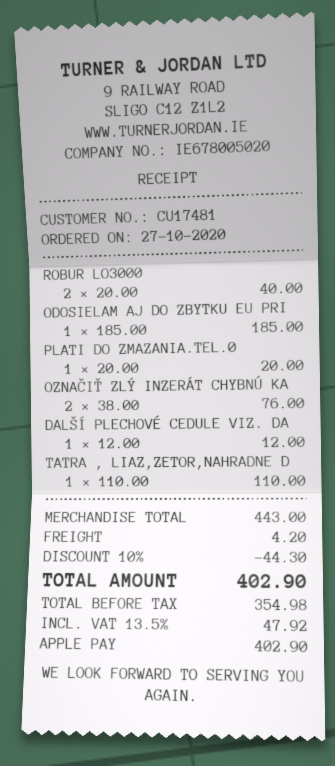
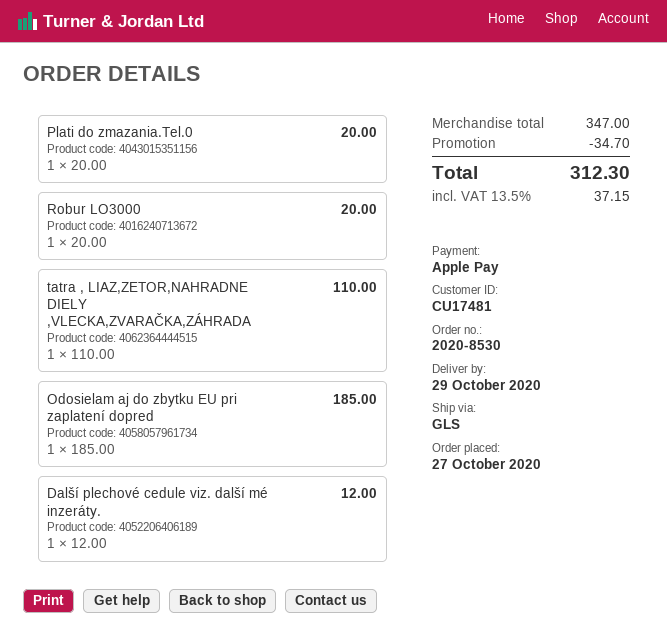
ROBUR LO3000: 2 x 20.00 = 40.00 -> 1 x 20.00 = 20.00
OZNAČIŤ ZLÝ INZERÁT CHYBNÚ KA: 2 x 38.00 = 76.00 -> none
subtotal: 443.00 -> 347.00
discount: 44.30 -> 34.70
shipping: 4.20 -> none
tax: 13.5% = 47.92 -> 13.5% = 37.15
total: 402.90 -> 312.30

